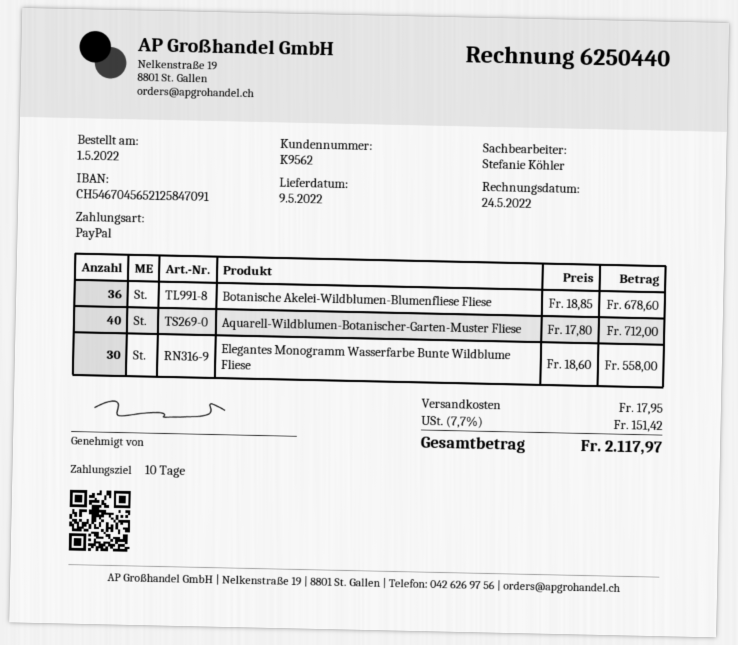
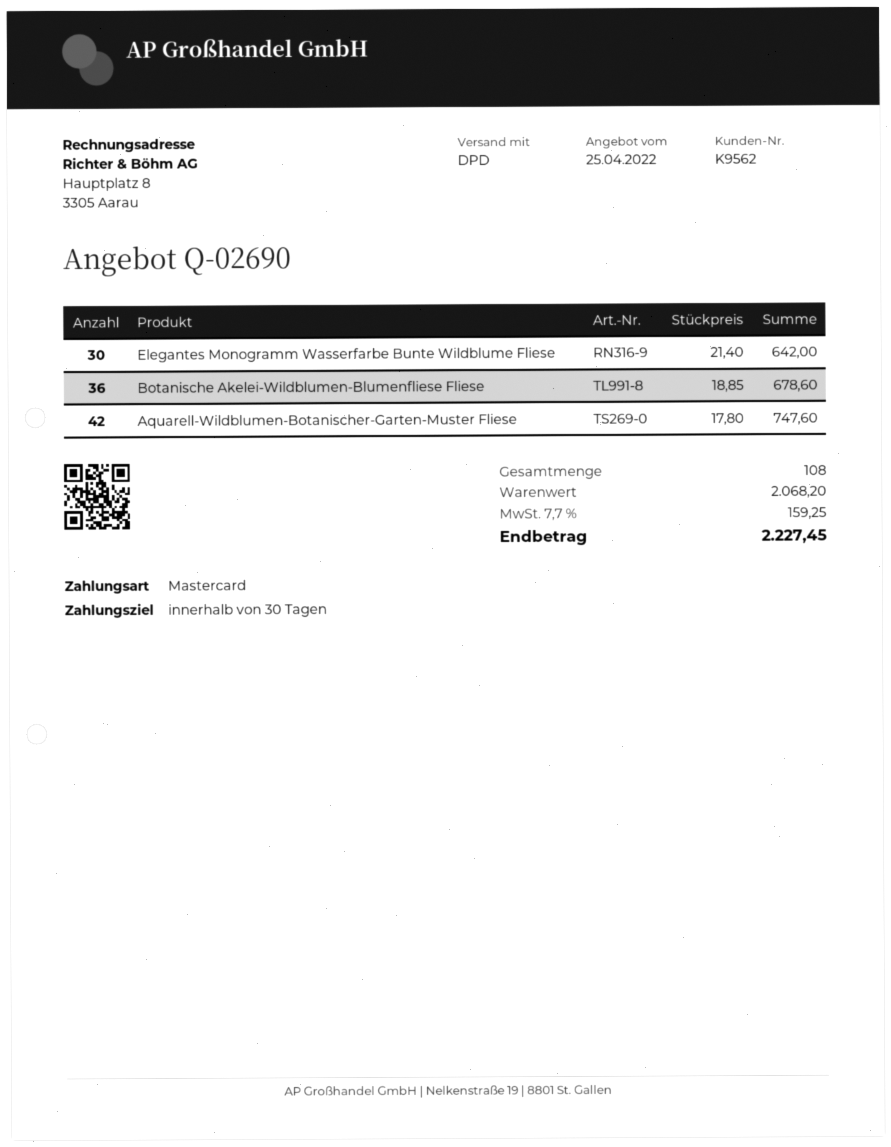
payment terms: 10 days -> 30 days
payment method: PayPal -> Mastercard
Aquarell-Wildblumen-Botanischer-Garten-Muster Fliese: 40 x 17.80 = 712.00 -> 42 x 17.80 = 747.60
Elegantes Monogramm Wasserfarbe Bunte Wildblume Fliese: 30 x 18.60 = 558.00 -> 30 x 21.40 = 642.00
shipping: 17.95 -> none
tax: 7.7% = 151.42 -> 7.7% = 159.25
total: 2117.97 -> 2227.45

